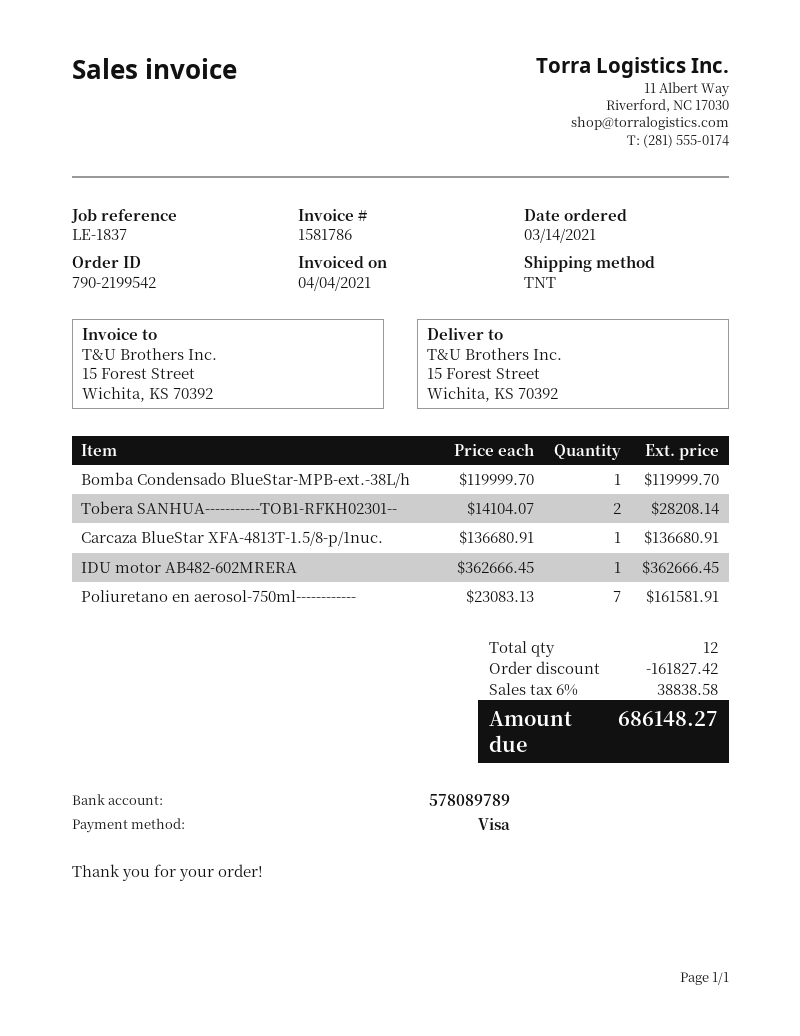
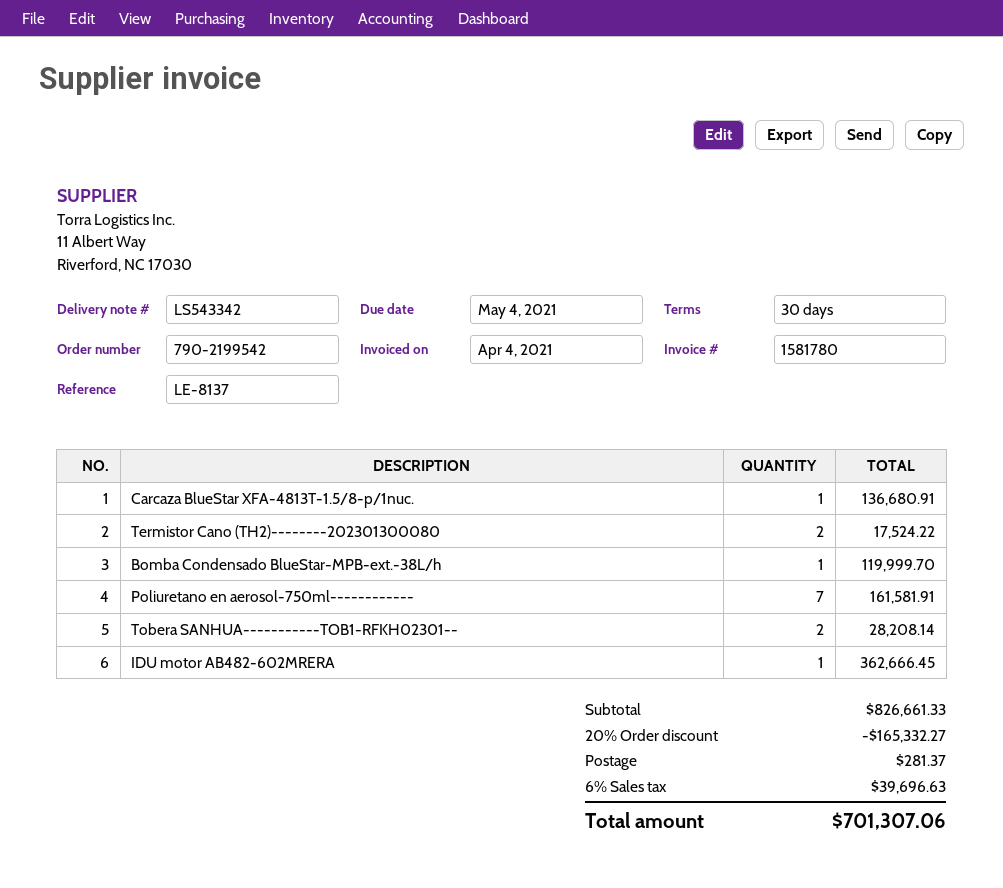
invoice number: 1581786 -> 1581780
reference: LE-1837 -> LE-8137
Termistor Cano (TH2)--------202301300080: none -> 2 for 17524.22
discount: 161827.42 -> 165332.27
shipping: none -> 281.37
tax: 6% = 38838.58 -> 6% = 39696.63
total: 686148.27 -> 701307.06

